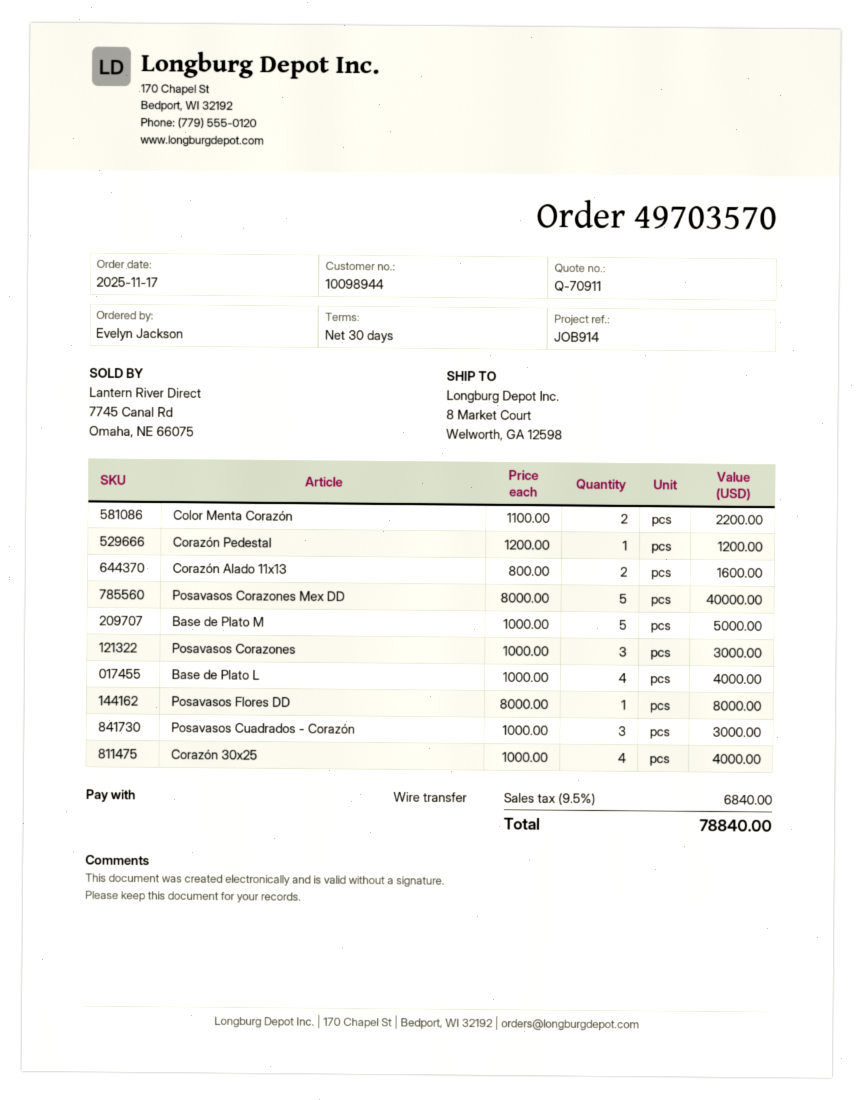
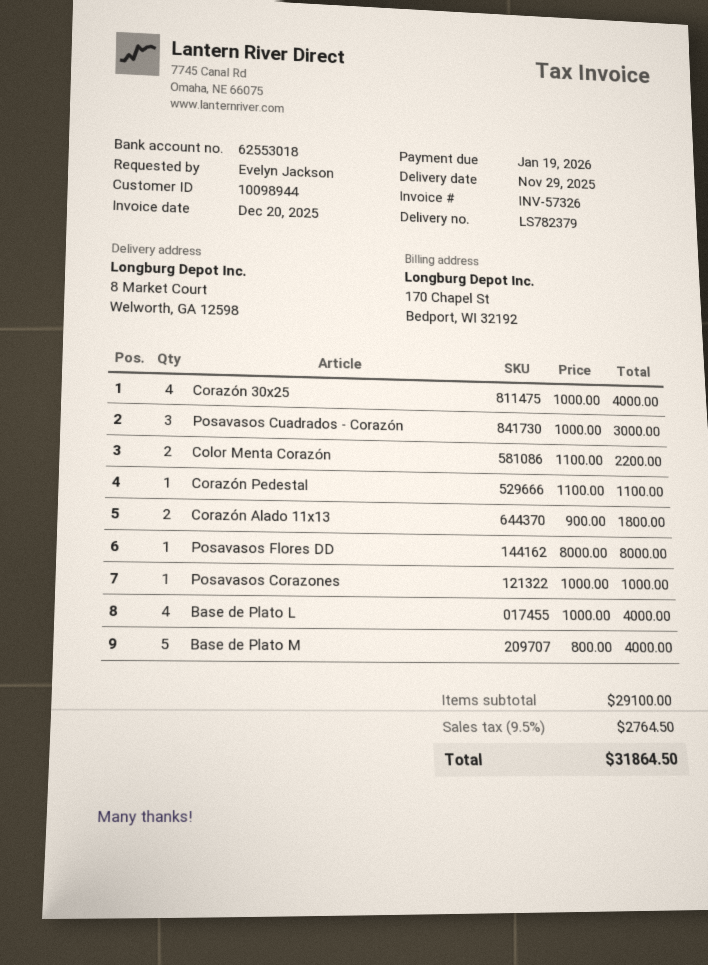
Corazón Pedestal: 1 x 1200.00 = 1200.00 -> 1 x 1100.00 = 1100.00
Corazón Alado 11x13: 2 x 800.00 = 1600.00 -> 2 x 900.00 = 1800.00
Posavasos Corazones Mex DD: 5 x 8000.00 = 40000.00 -> none
Base de Plato M: 5 x 1000.00 = 5000.00 -> 5 x 800.00 = 4000.00
Posavasos Corazones: 3 x 1000.00 = 3000.00 -> 1 x 1000.00 = 1000.00
tax: 9.5% = 6840.00 -> 9.5% = 2764.50
total: 78840.00 -> 31864.50

